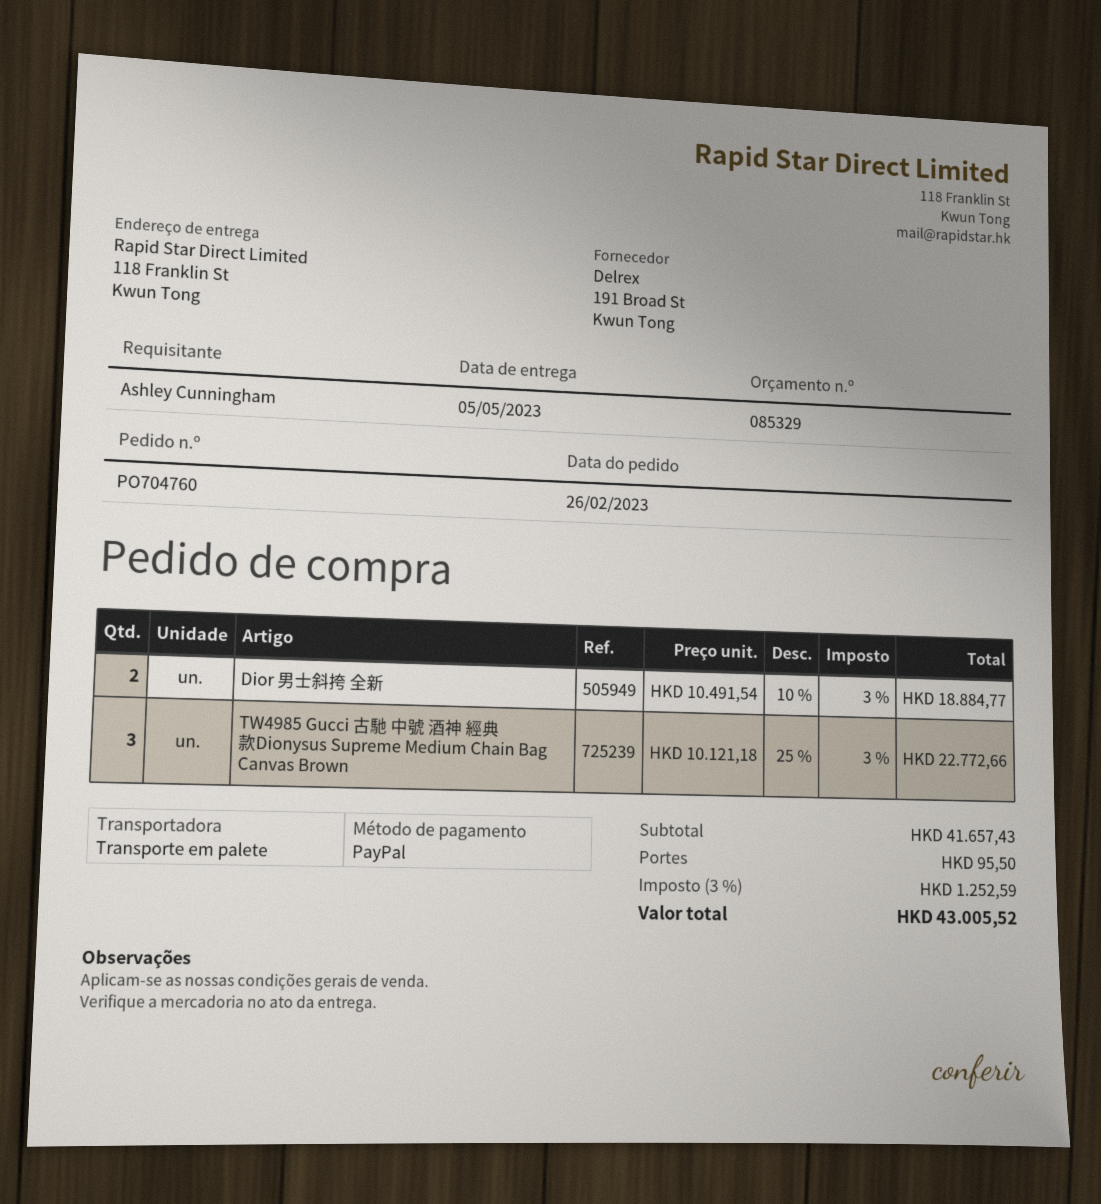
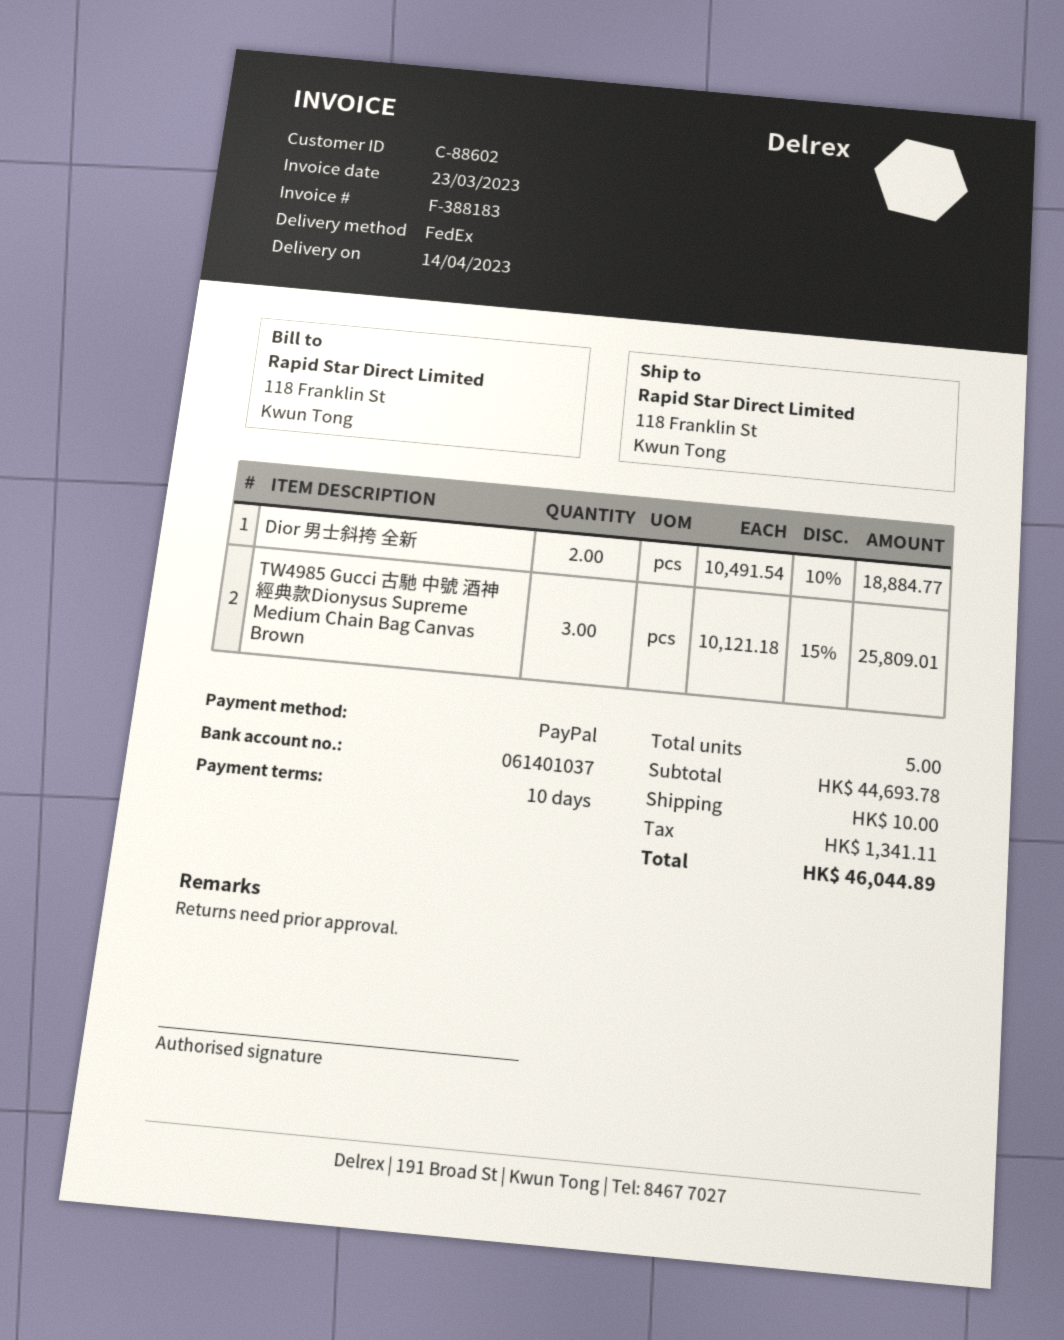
delivery date: 2023-05-05 -> 2023-04-14
shipping method: pallet freight -> FedEx
TW4985 Gucci 古馳 中號 酒神 經典款Dionysus Supreme Medium Chain Bag Canvas Brown: 3 x 10121.18 - 25% = 22772.66 -> 3 x 10121.18 - 15% = 25809.01
subtotal: 41657.43 -> 44693.78
shipping: 95.50 -> 10.00
tax: 1252.59 -> 1341.11
total: 43005.52 -> 46044.89

